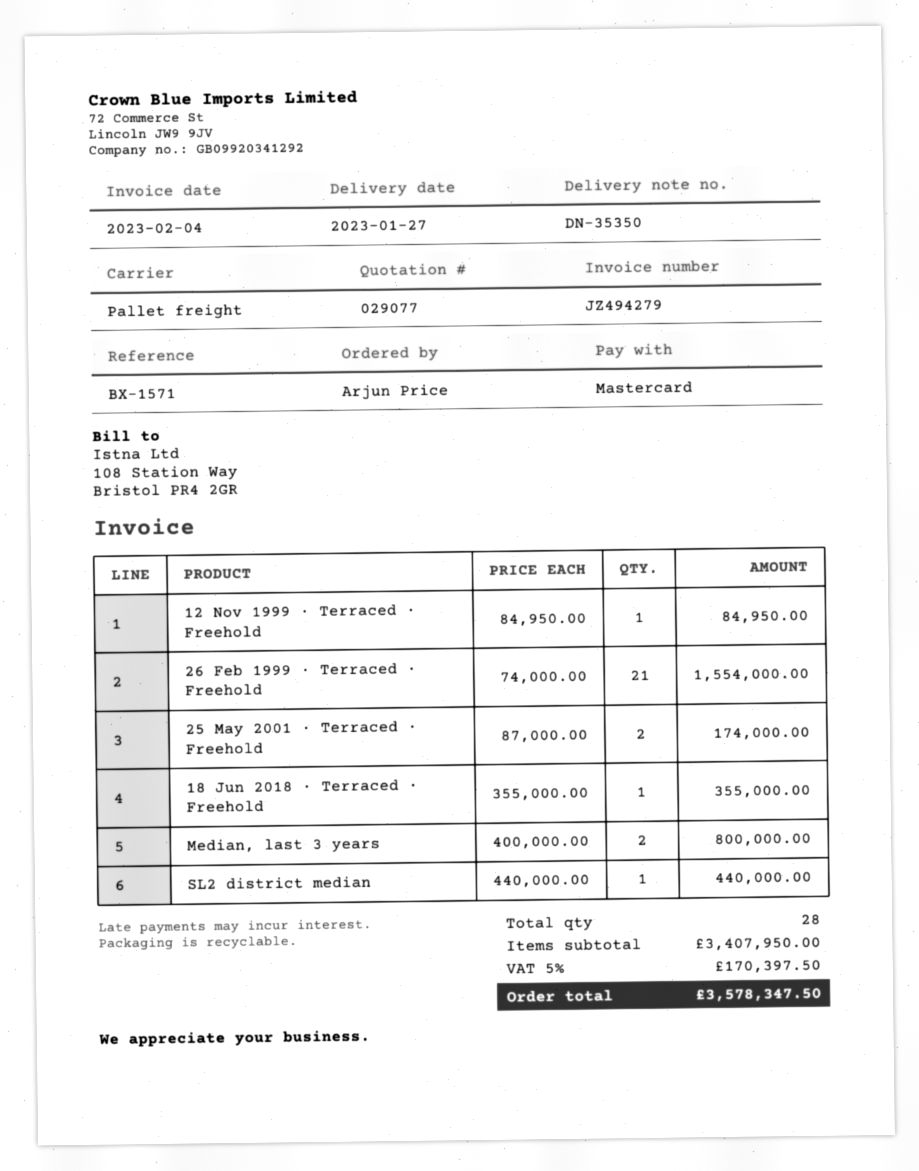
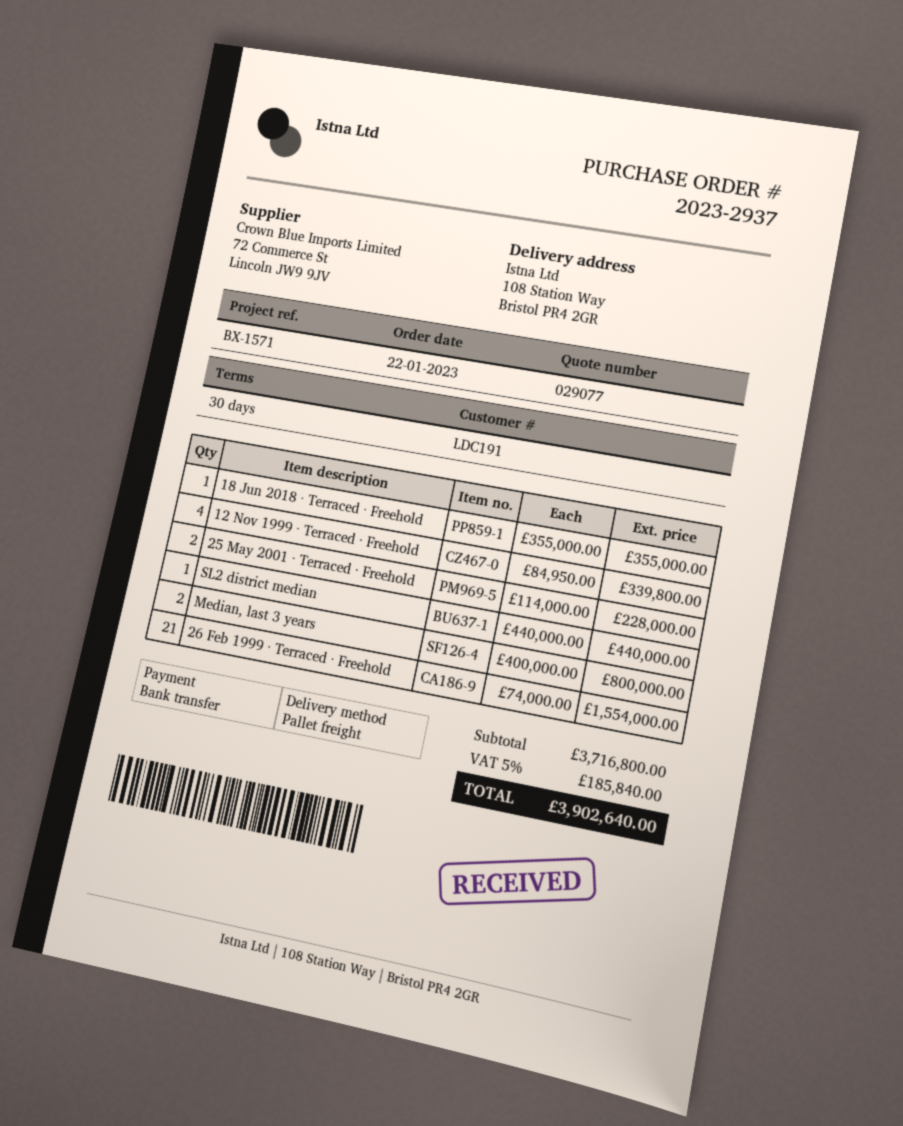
payment method: Mastercard -> bank transfer
12 Nov 1999 · Terraced · Freehold: 1 x 84950.00 = 84950.00 -> 4 x 84950.00 = 339800.00
25 May 2001 · Terraced · Freehold: 2 x 87000.00 = 174000.00 -> 2 x 114000.00 = 228000.00
subtotal: 3407950.00 -> 3716800.00
tax: 5% = 170397.50 -> 5% = 185840.00
total: 3578347.50 -> 3902640.00

